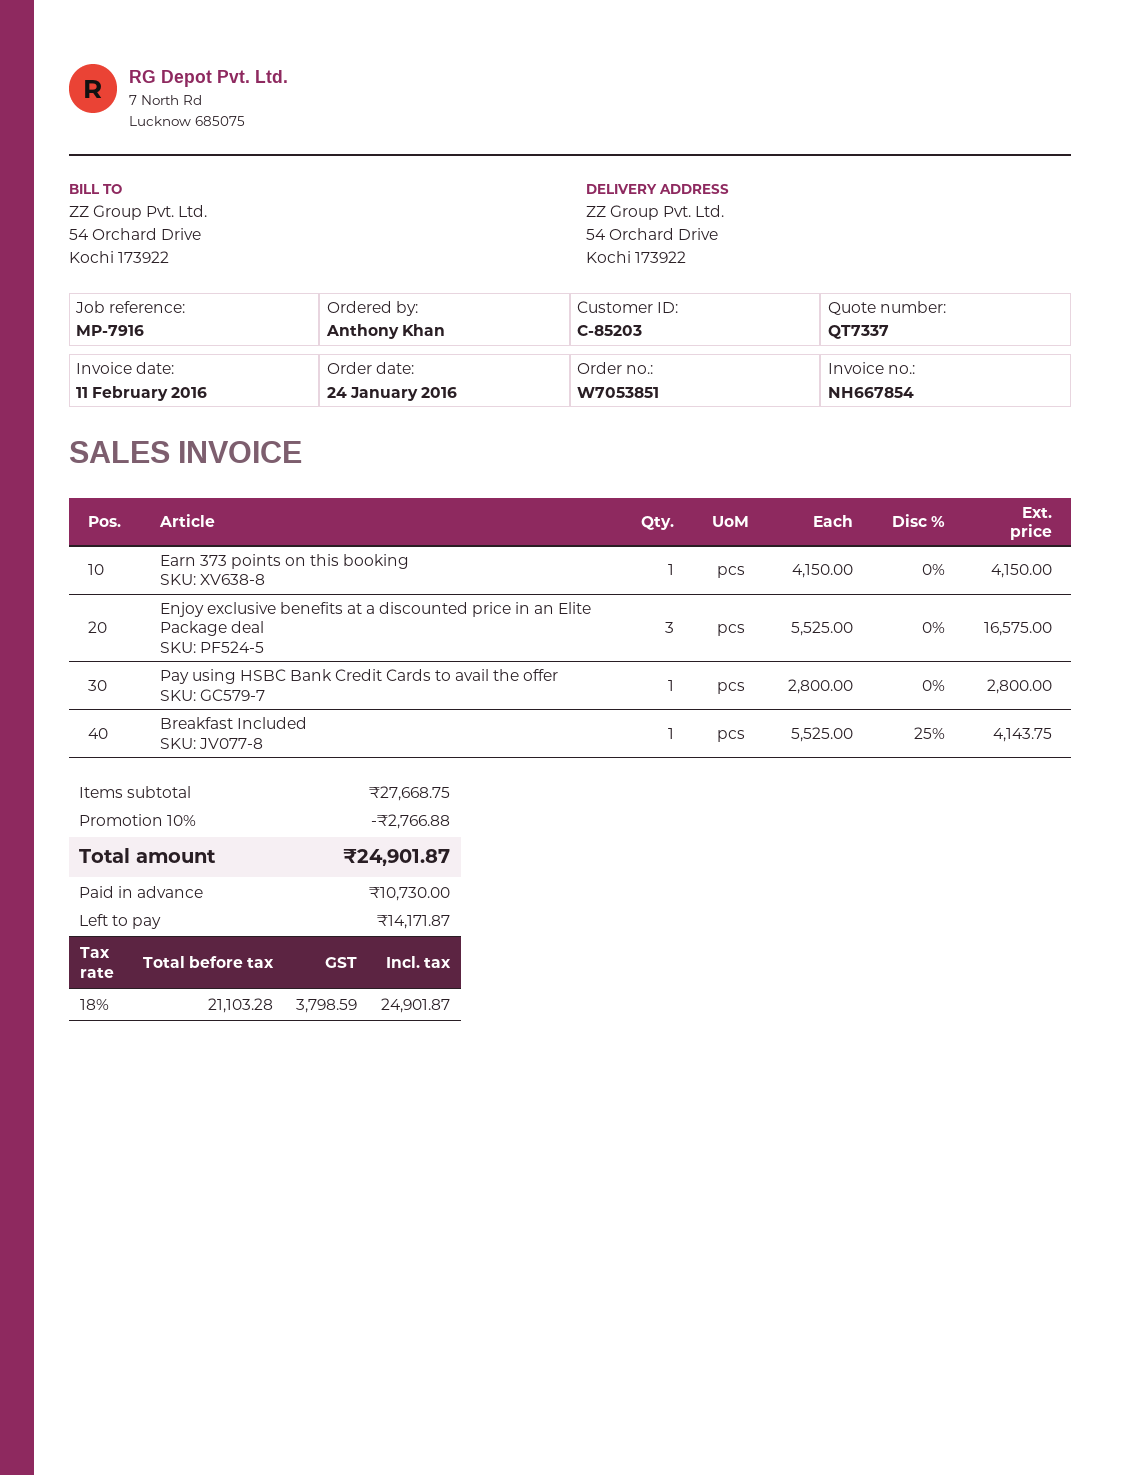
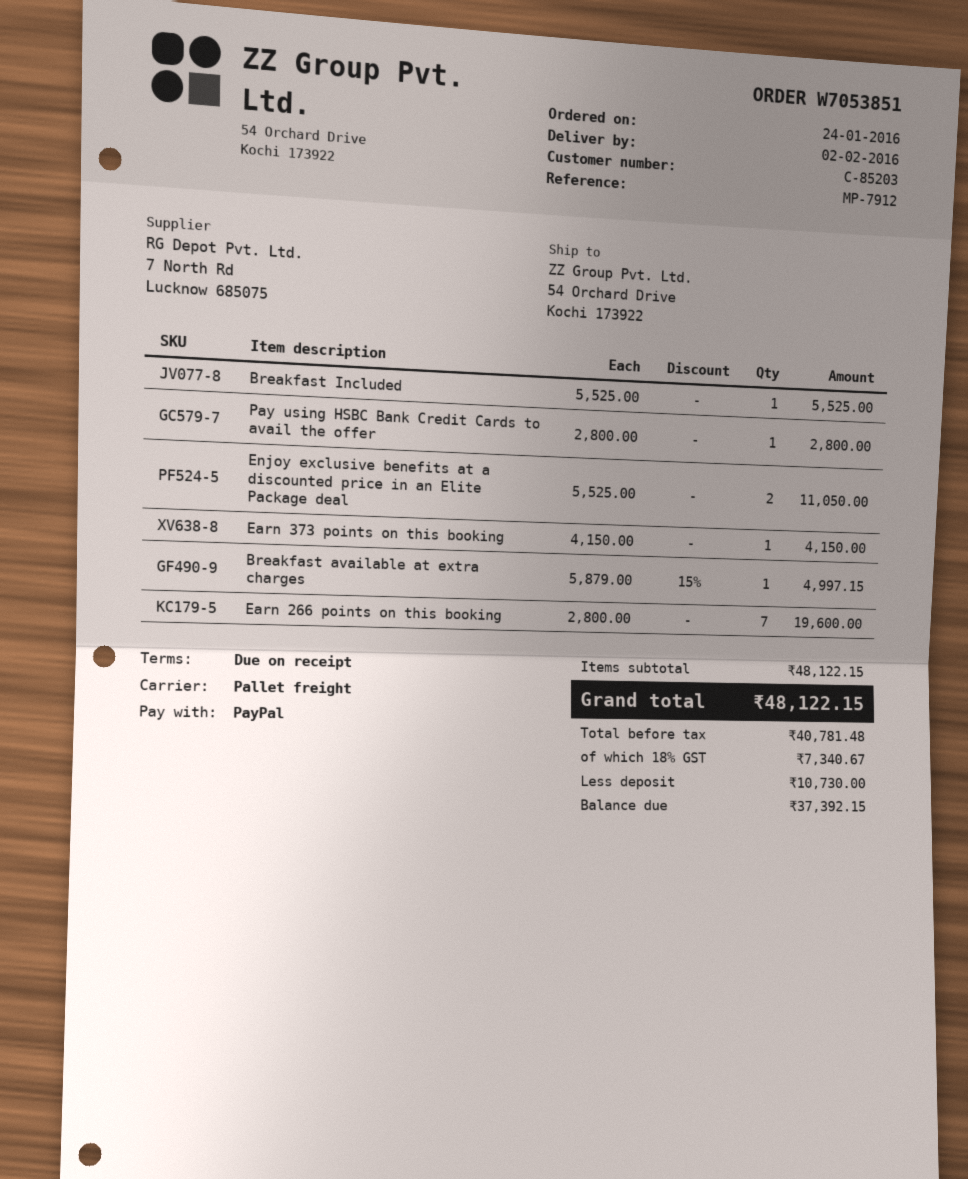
reference: MP-7916 -> MP-7912
Enjoy exclusive benefits at a discounted price in an Elite Package deal: 3 x 5525.00 = 16575.00 -> 2 x 5525.00 = 11050.00
Breakfast Included: 1 x 5525.00 - 25% = 4143.75 -> 1 x 5525.00 = 5525.00
Breakfast available at extra charges: none -> 1 x 5879.00 - 15% = 4997.15
Earn 266 points on this booking: none -> 7 x 2800.00 = 19600.00
subtotal: 27668.75 -> 48122.15
discount: 10% = 2766.88 -> none
net: 21103.28 -> 40781.48
tax: 18% = 3798.59 -> 18% = 7340.67
total: 24901.87 -> 48122.15
balance: 14171.87 -> 37392.15

